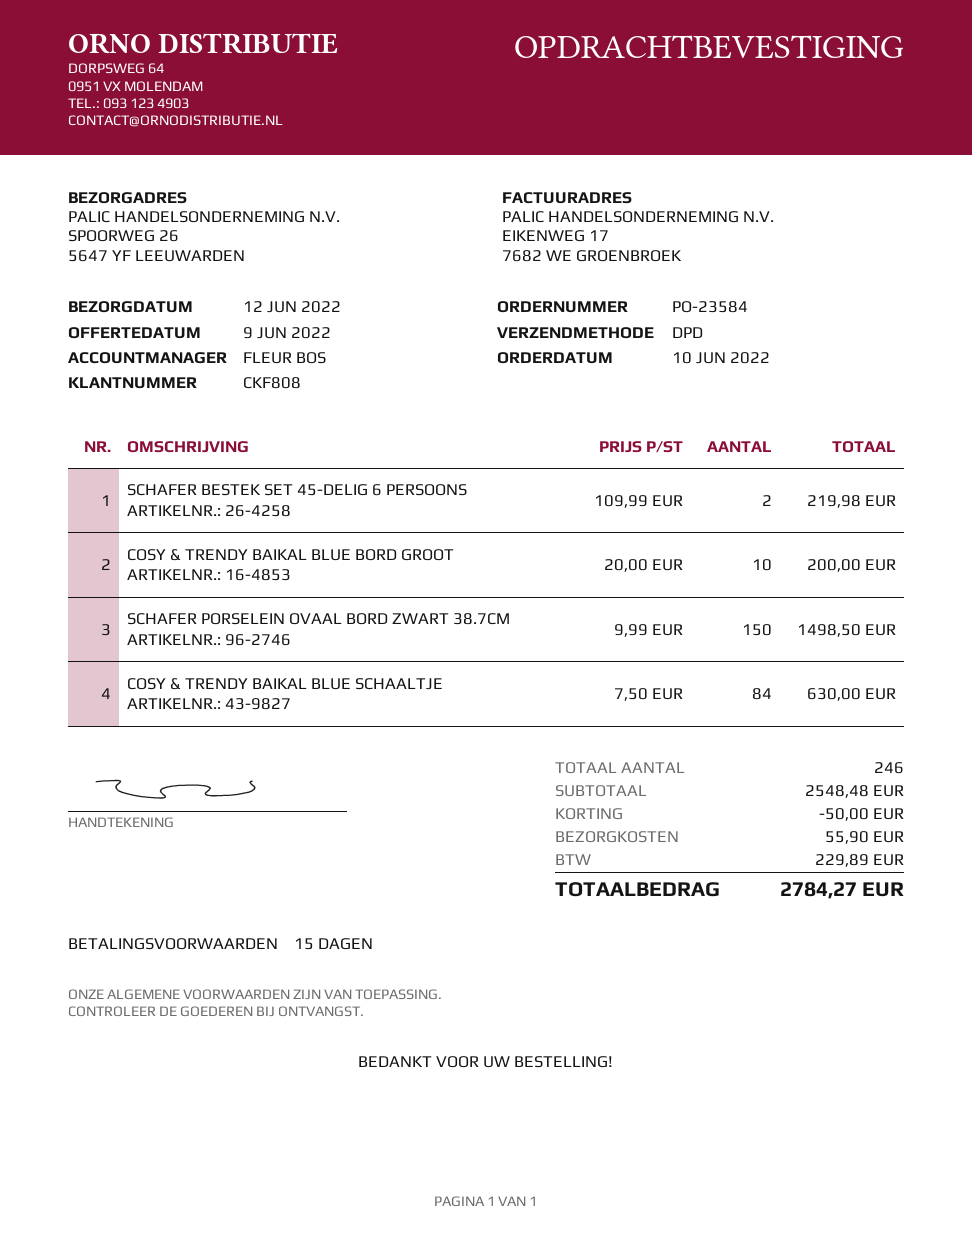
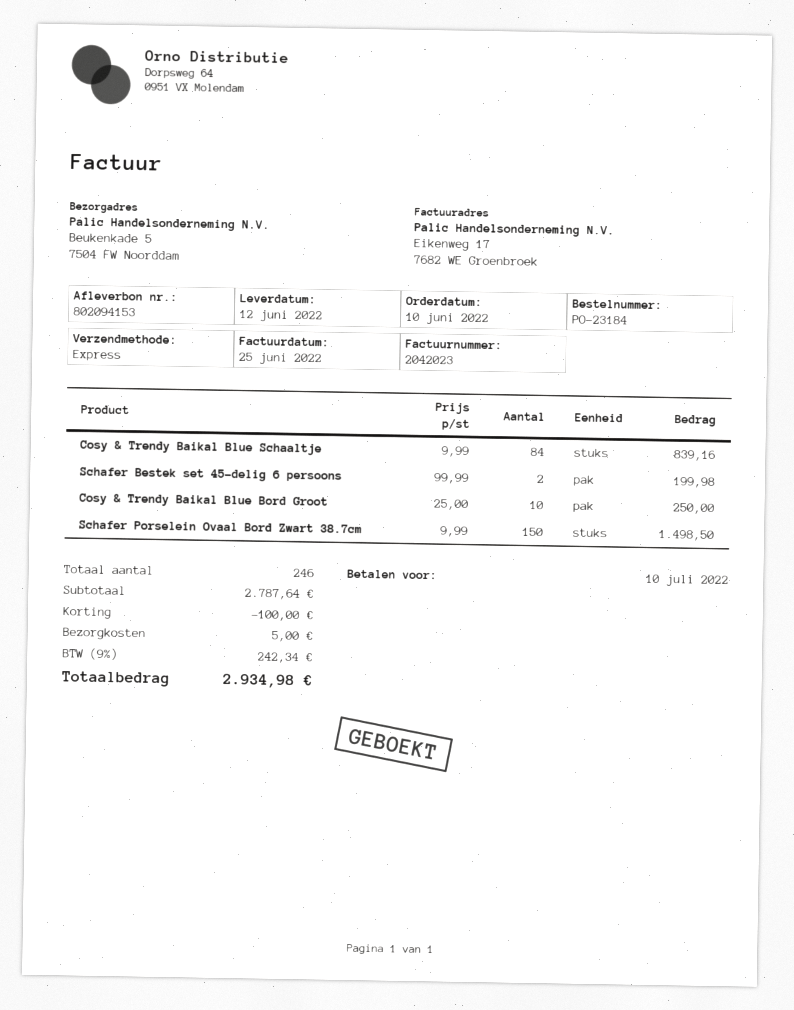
order number: PO-23584 -> PO-23184
shipping method: DPD -> express
ship to: SPOORWEG 26, 5647 YF LEEUWARDEN -> Beukenkade 5, 7504 FW Noorddam
SCHAFER BESTEK SET 45-DELIG 6 PERSOONS: 2 x 109.99 = 219.98 -> 2 x 99.99 = 199.98
COSY & TRENDY BAIKAL BLUE BORD GROOT: 10 x 20.00 = 200.00 -> 10 x 25.00 = 250.00
COSY & TRENDY BAIKAL BLUE SCHAALTJE: 84 x 7.50 = 630.00 -> 84 x 9.99 = 839.16
subtotal: 2548.48 -> 2787.64
discount: 50.00 -> 100.00
shipping: 55.90 -> 5.00
tax: 229.89 -> 242.34
total: 2784.27 -> 2934.98

